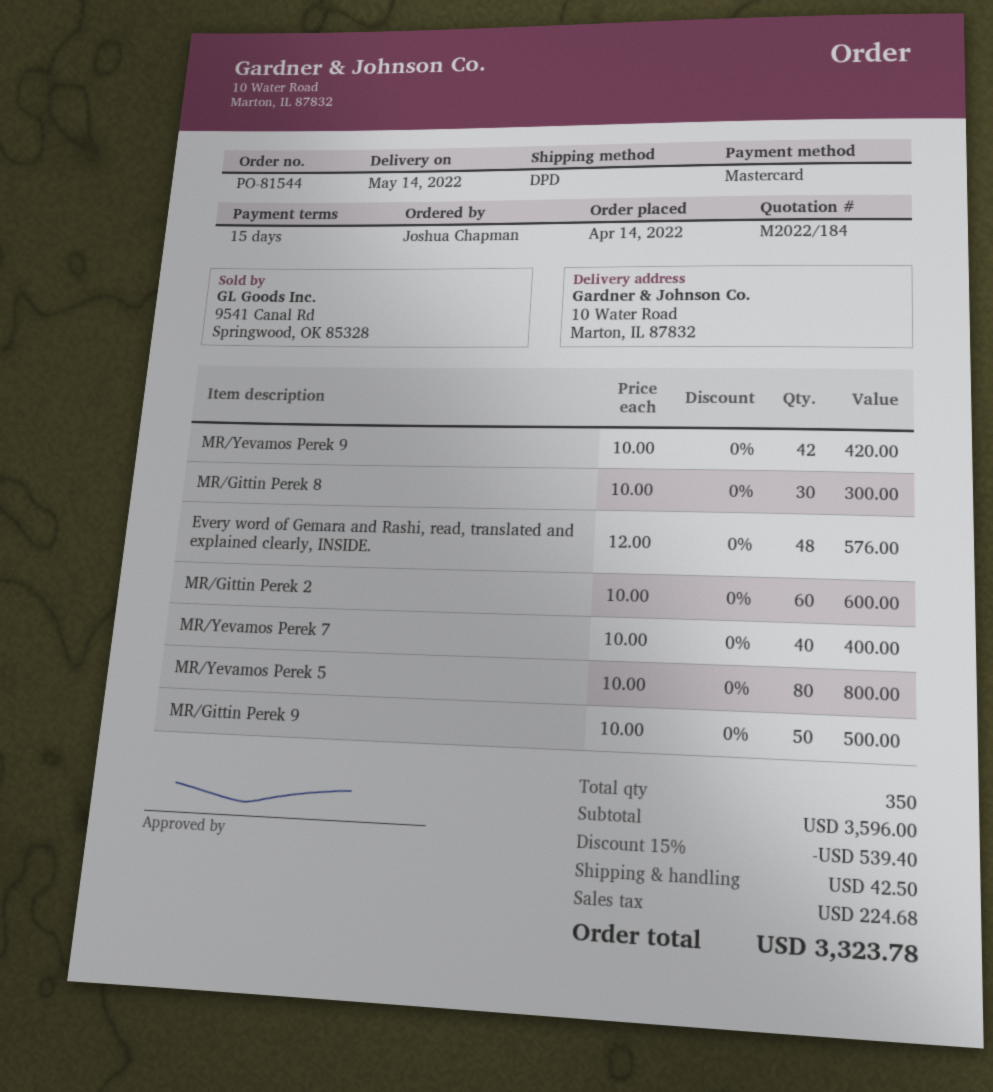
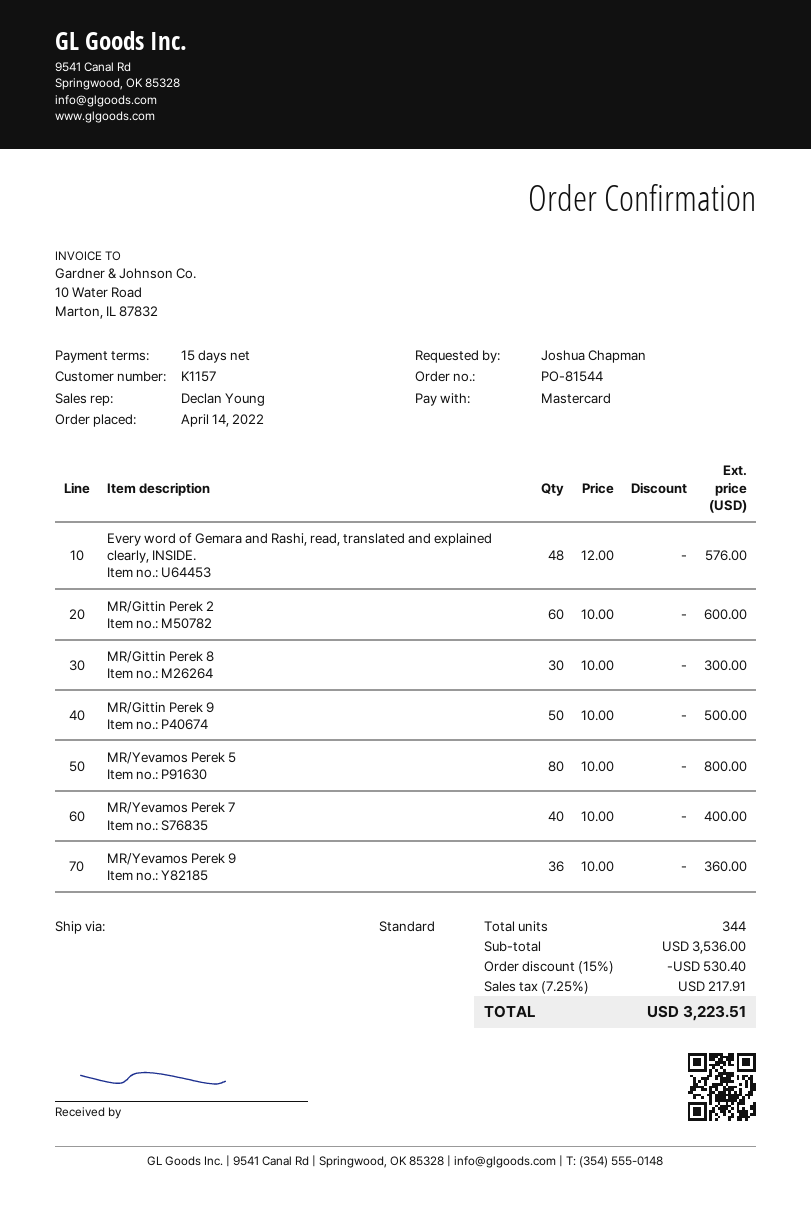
shipping method: DPD -> standard
MR/Yevamos Perek 9: 42 x 10.00 = 420.00 -> 36 x 10.00 = 360.00
total quantity: 350 -> 344
subtotal: 3596.00 -> 3536.00
discount: 15% = 539.40 -> 15% = 530.40
shipping: 42.50 -> none
tax: 224.68 -> 217.91
total: 3323.78 -> 3223.51

